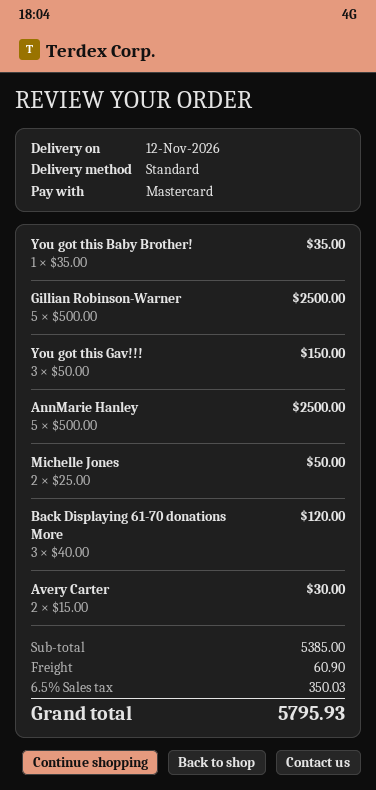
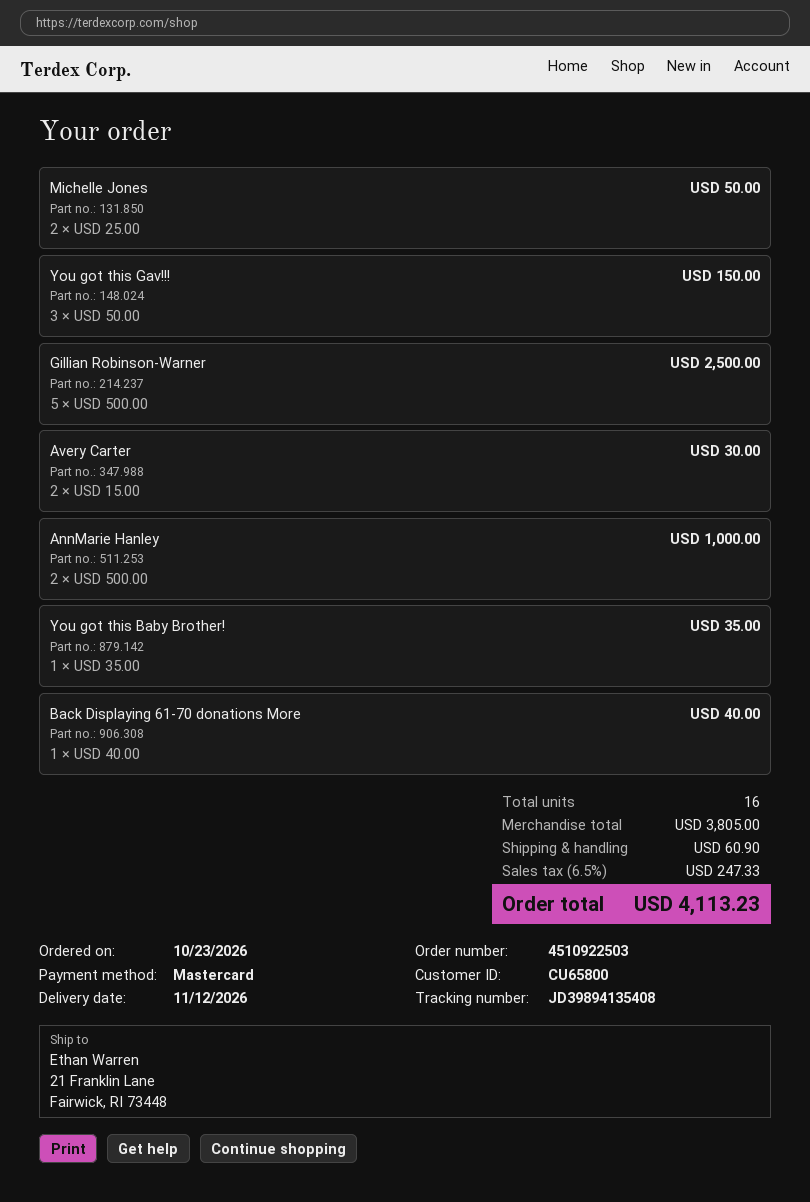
AnnMarie Hanley: 5 x 500.00 = 2500.00 -> 2 x 500.00 = 1000.00
Back Displaying 61-70 donations More: 3 x 40.00 = 120.00 -> 1 x 40.00 = 40.00
subtotal: 5385.00 -> 3805.00
tax: 6.5% = 350.03 -> 6.5% = 247.33
total: 5795.93 -> 4113.23

